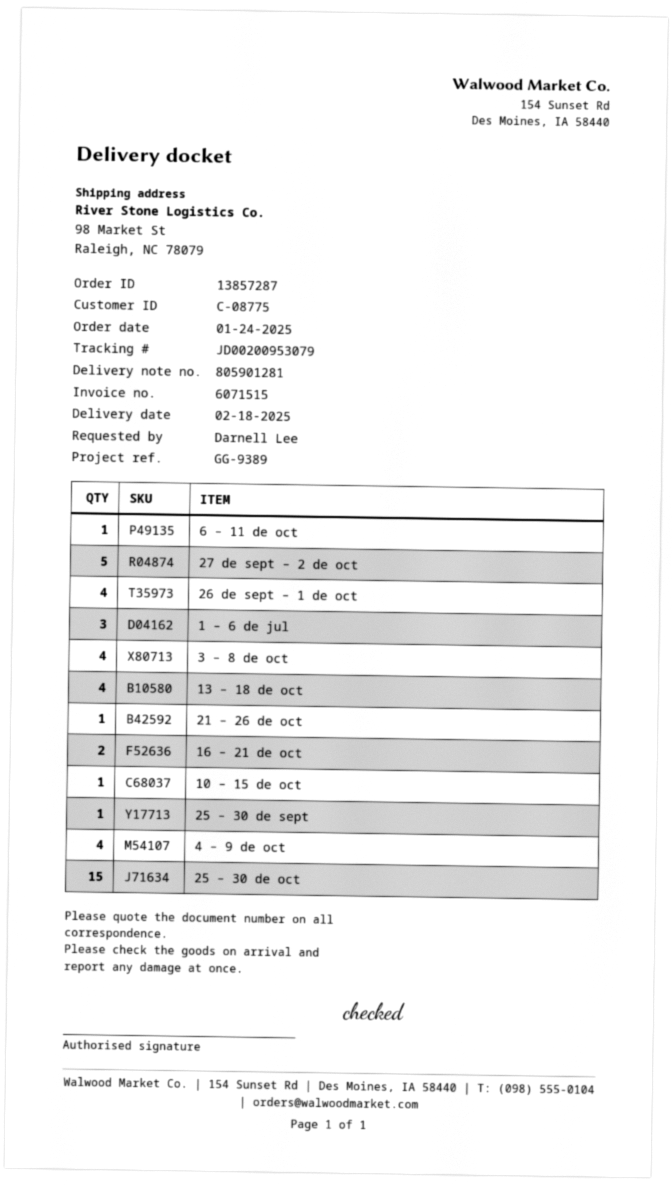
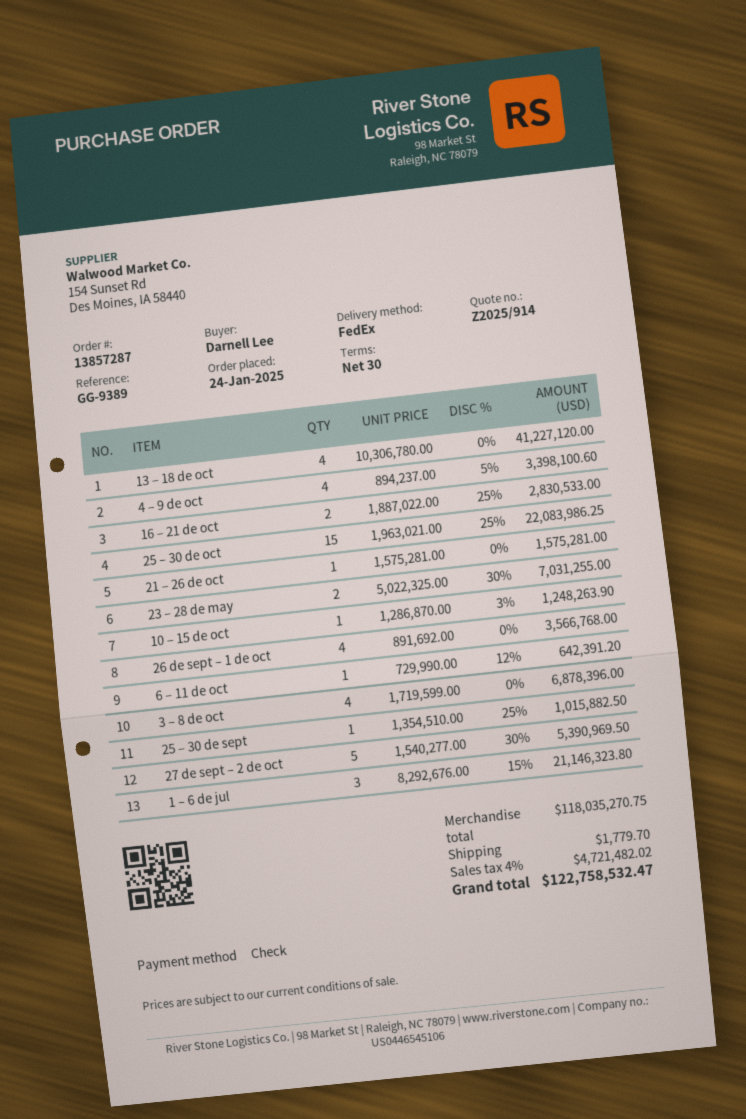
23 – 28 de may: none -> 2

